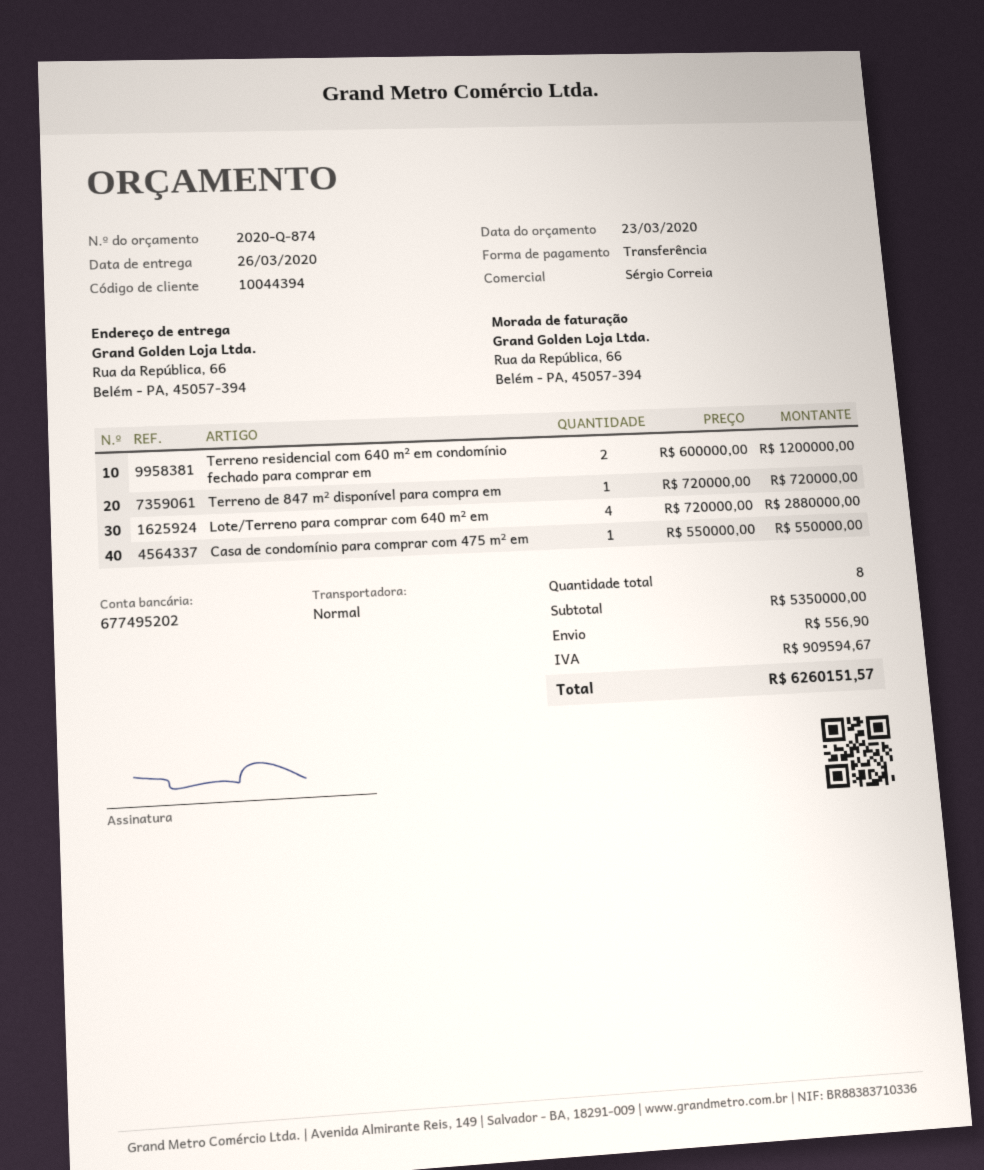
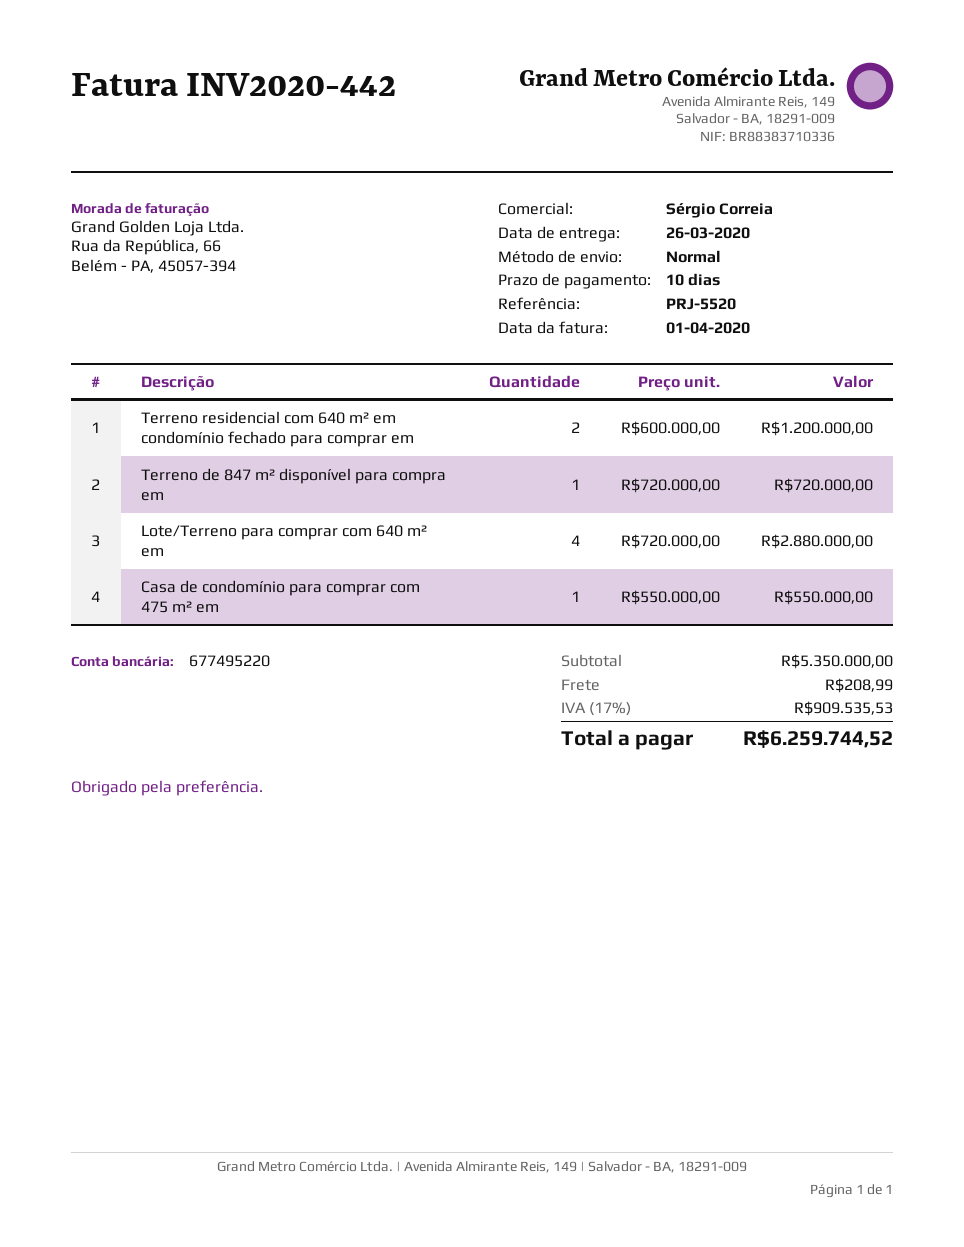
bank account: 677495202 -> 677495220
shipping: 556.90 -> 208.99
tax: 909594.67 -> 909535.53
total: 6260151.57 -> 6259744.52

